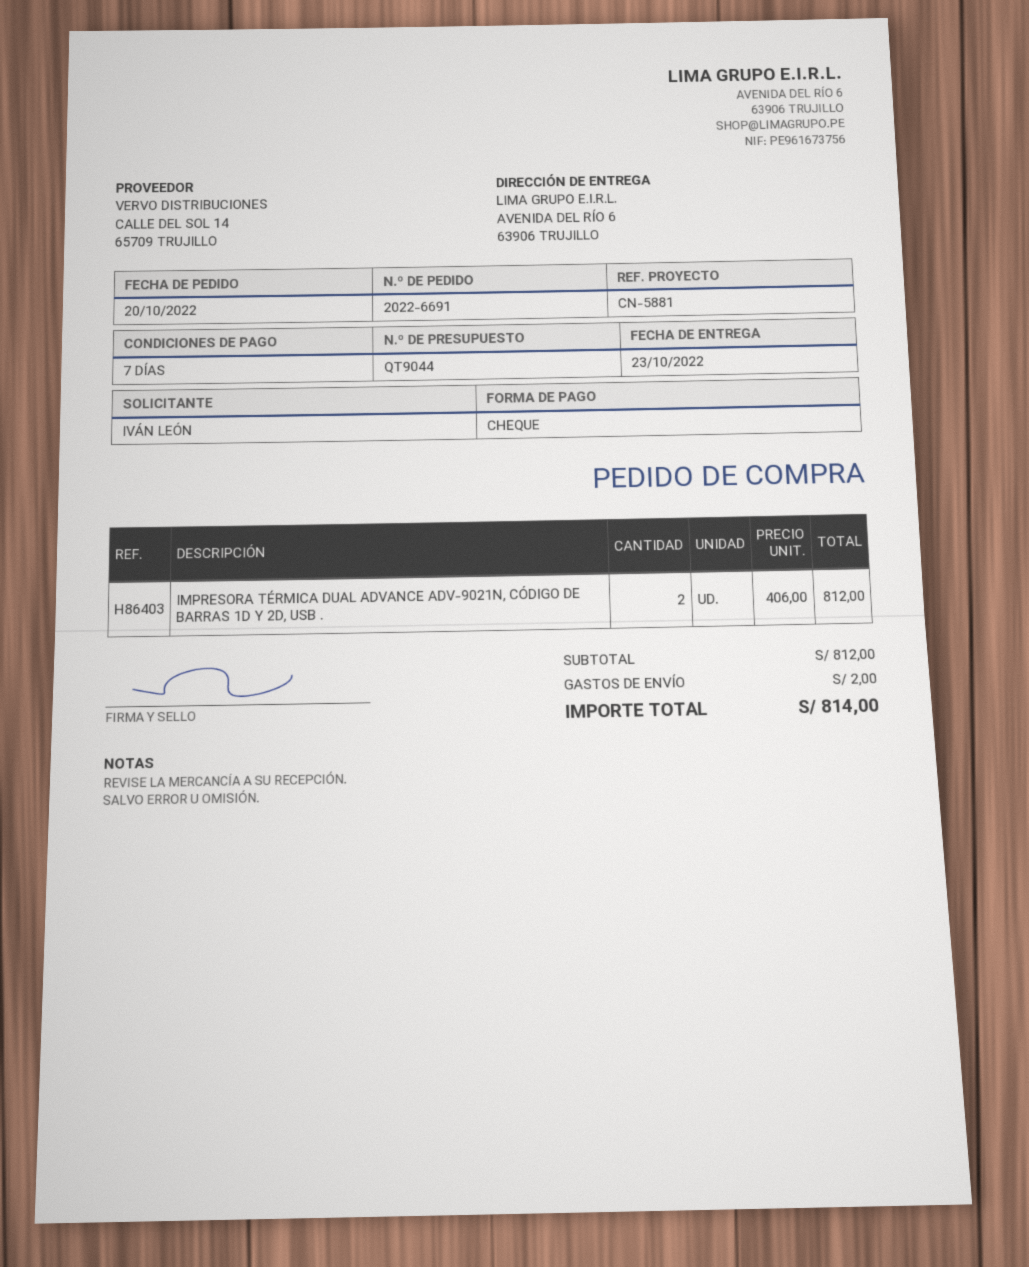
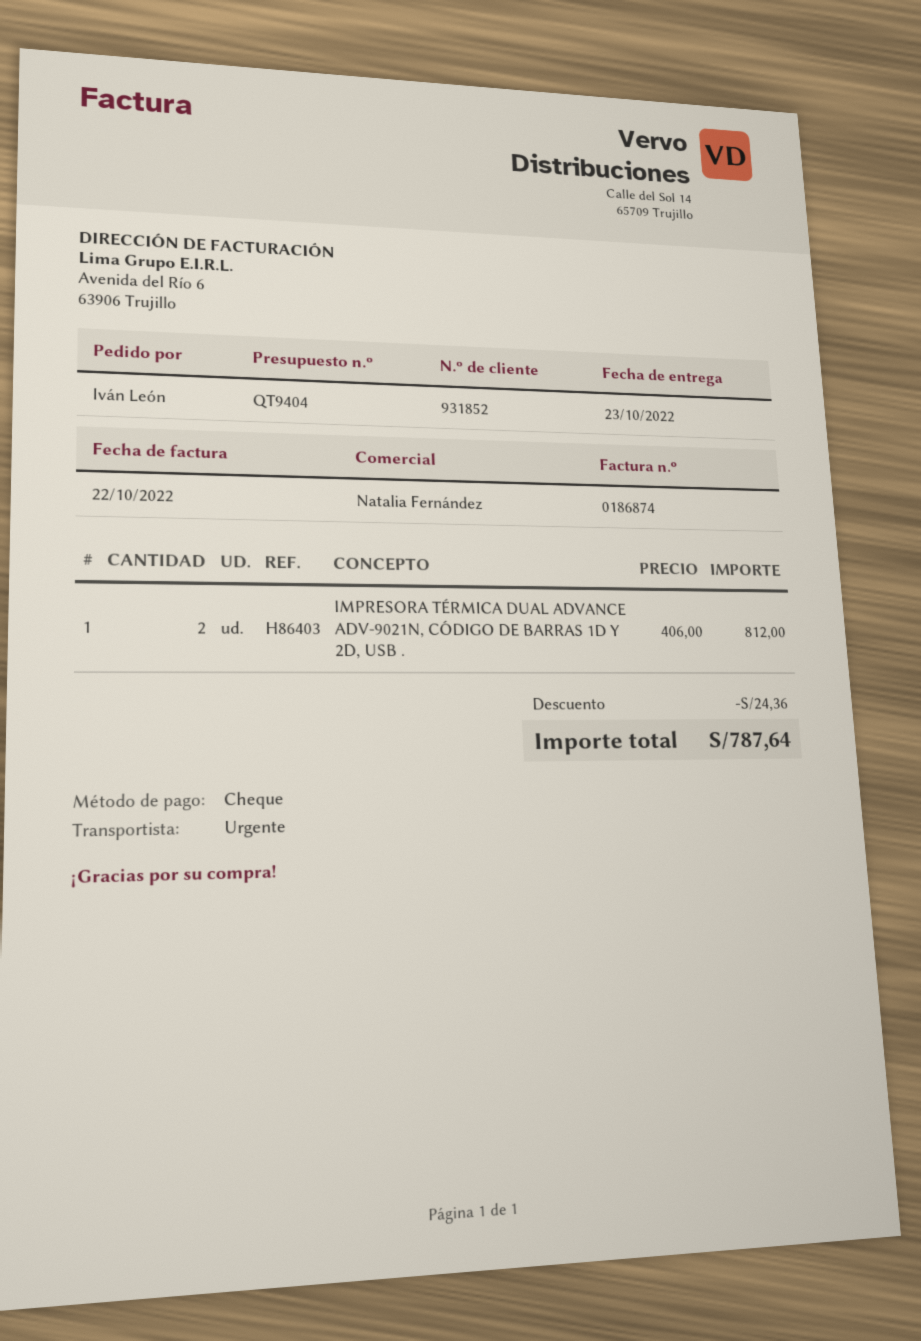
quote number: QT9044 -> QT9404
discount: none -> 24.36
shipping: 2.00 -> none
total: 814.00 -> 787.64

